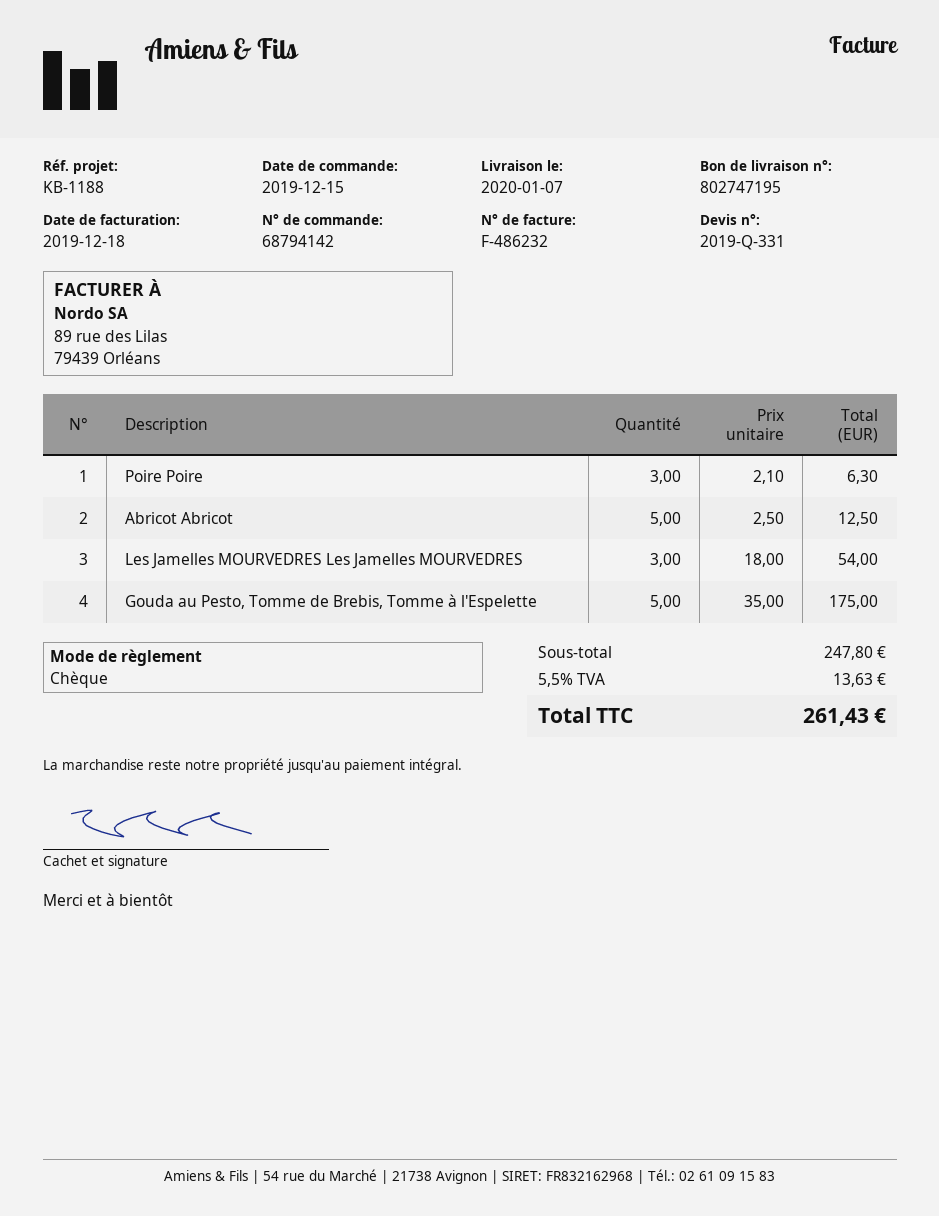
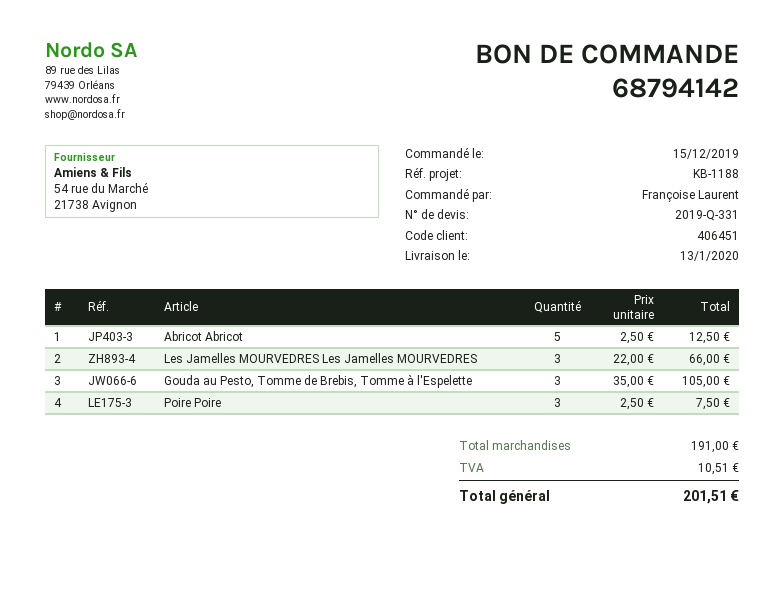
delivery date: 2020-01-07 -> 2020-01-13
Poire Poire: 3 x 2.10 = 6.30 -> 3 x 2.50 = 7.50
Les Jamelles MOURVEDRES Les Jamelles MOURVEDRES: 3 x 18.00 = 54.00 -> 3 x 22.00 = 66.00
Gouda au Pesto, Tomme de Brebis, Tomme à l'Espelette: 5 x 35.00 = 175.00 -> 3 x 35.00 = 105.00
subtotal: 247.80 -> 191.00
tax: 13.63 -> 10.51
total: 261.43 -> 201.51

